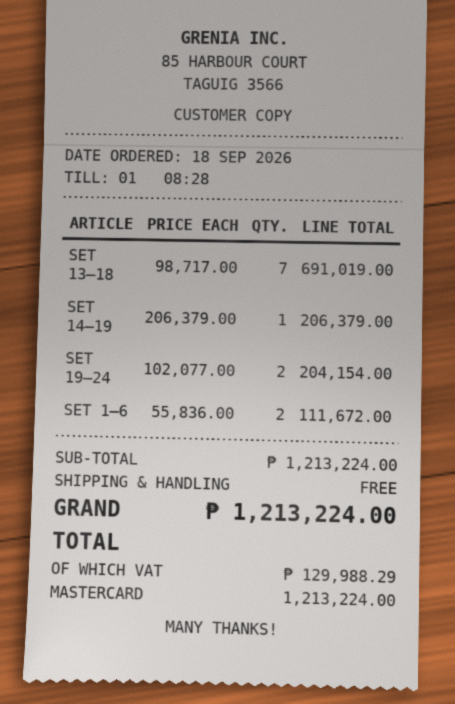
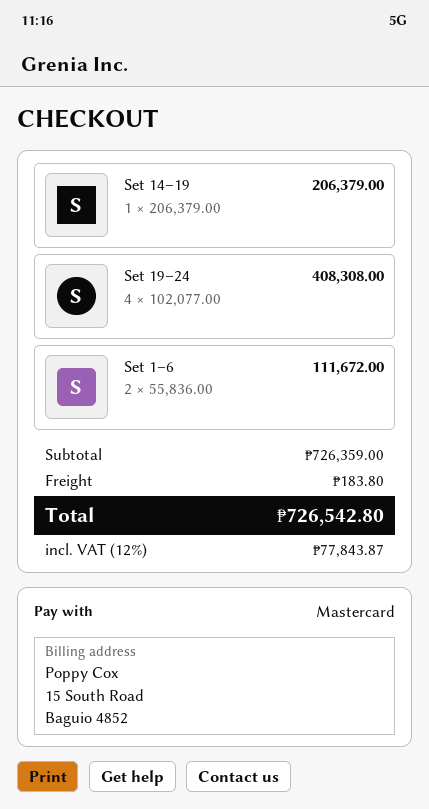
SET 13–18: 7 x 98717.00 = 691019.00 -> none
SET 19–24: 2 x 102077.00 = 204154.00 -> 4 x 102077.00 = 408308.00
subtotal: 1213224.00 -> 726359.00
shipping: 0.00 -> 183.80
tax: 129988.29 -> 77843.87
total: 1213224.00 -> 726542.80

